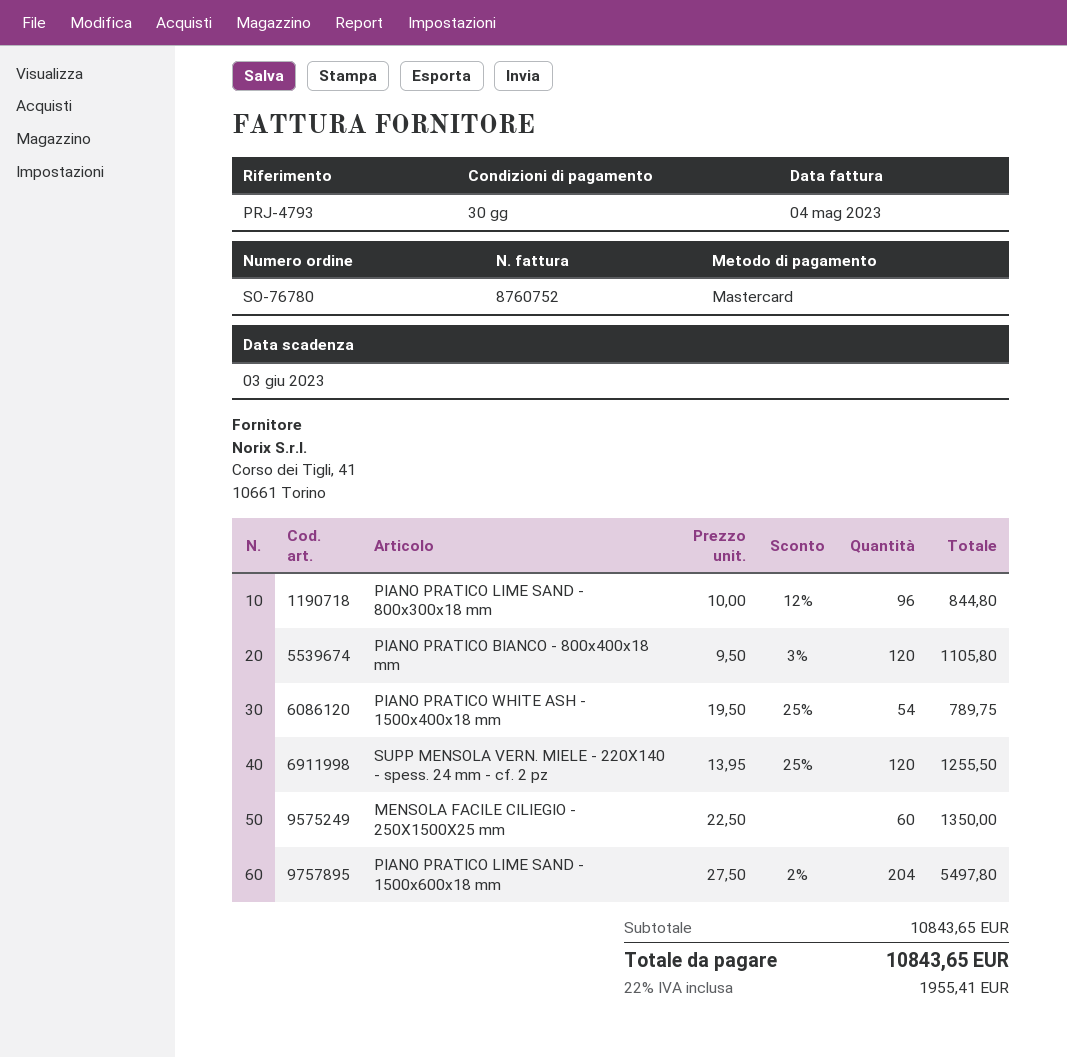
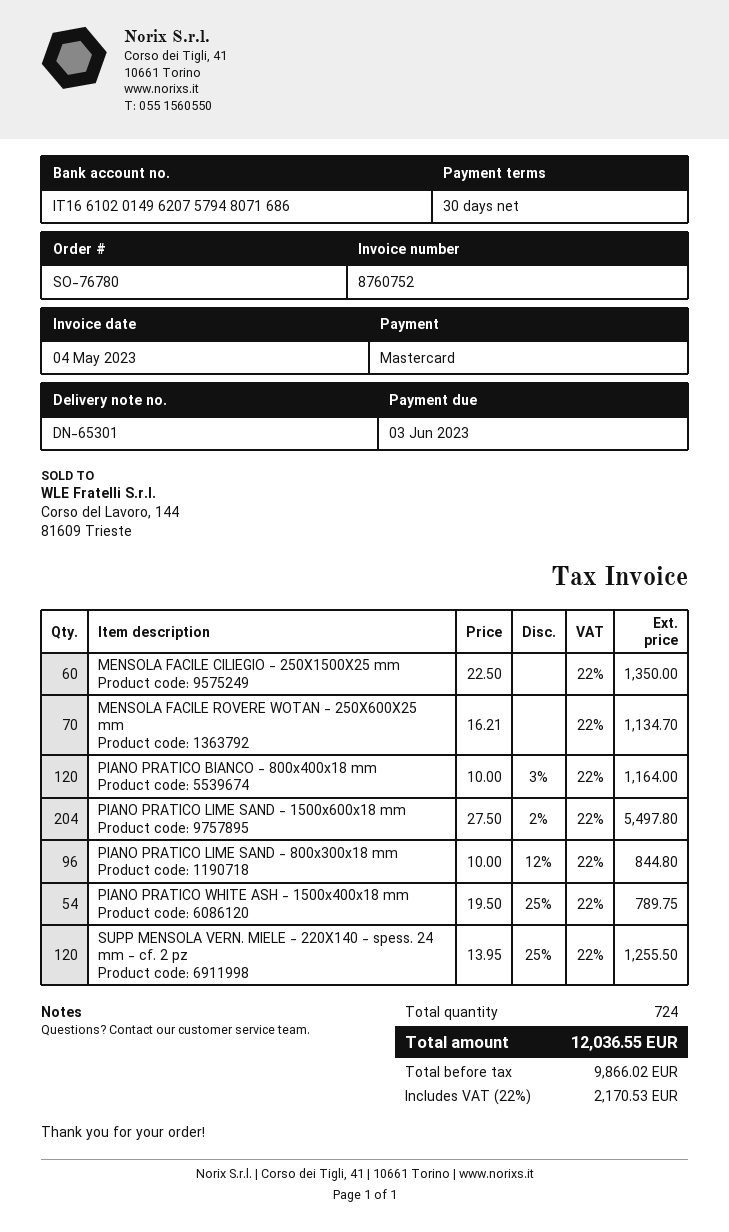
PIANO PRATICO BIANCO - 800x400x18 mm: 120 x 9.50 - 3% = 1105.80 -> 120 x 10.00 - 3% = 1164.00
MENSOLA FACILE ROVERE WOTAN - 250X600X25 mm: none -> 70 x 16.21 = 1134.70
tax: 22% = 1955.41 -> 22% = 2170.53
total: 10843.65 -> 12036.55

